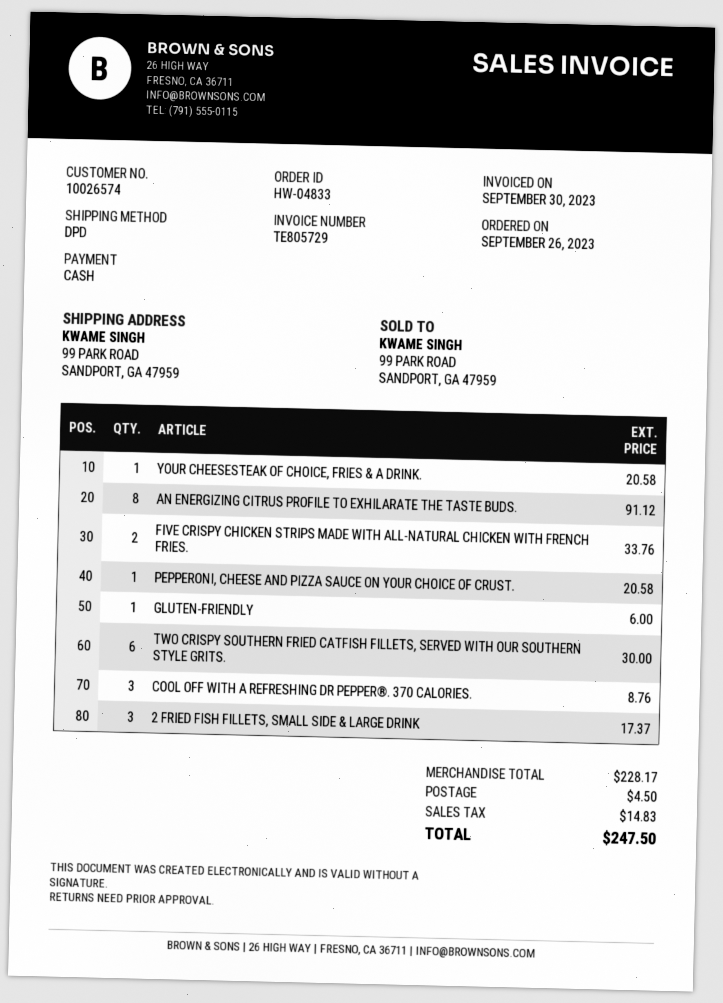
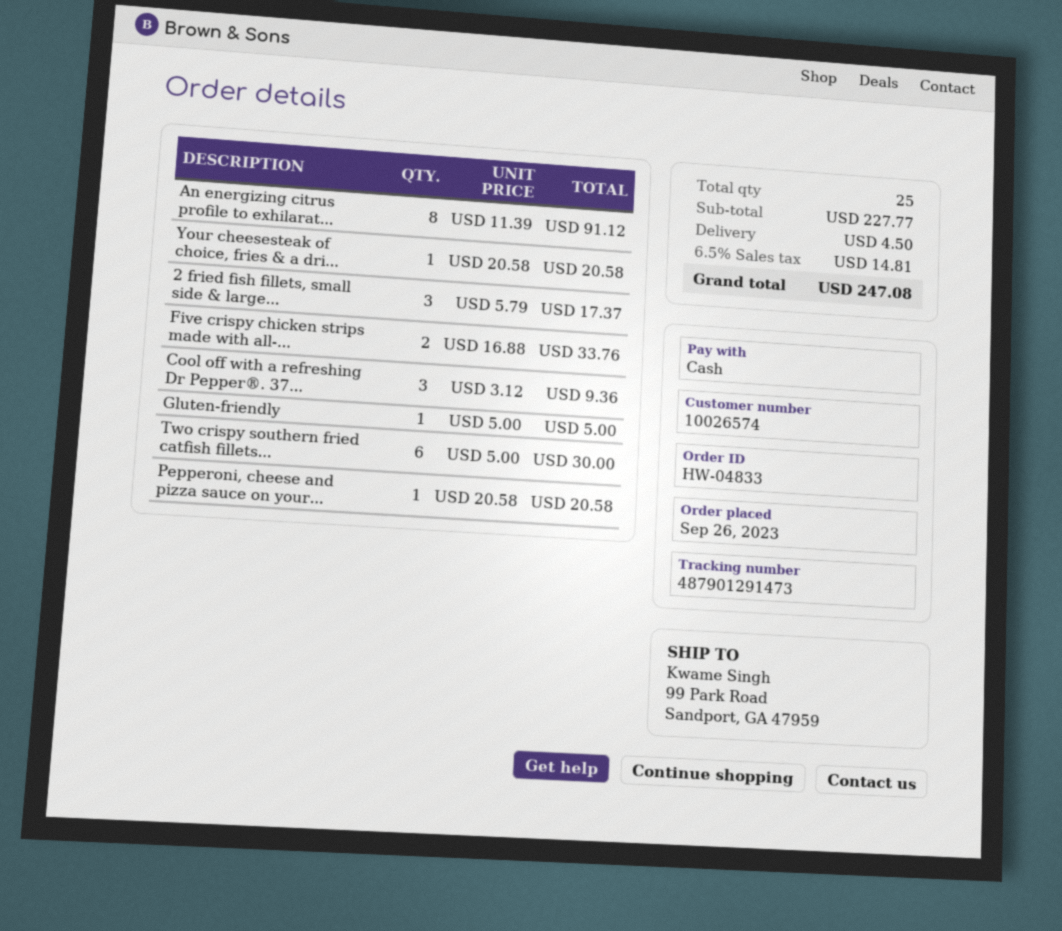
GLUTEN-FRIENDLY: 1 for 6.00 -> 1 for 5.00
COOL OFF WITH A REFRESHING DR PEPPER®. 370 CALORIES.: 3 for 8.76 -> 3 for 9.36
subtotal: 228.17 -> 227.77
tax: 14.83 -> 14.81
total: 247.50 -> 247.08

